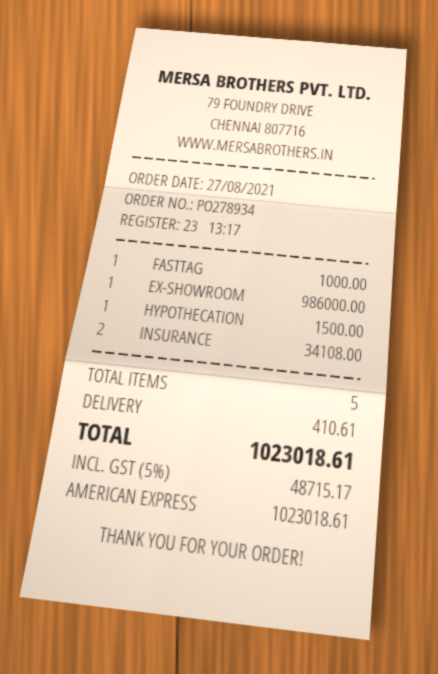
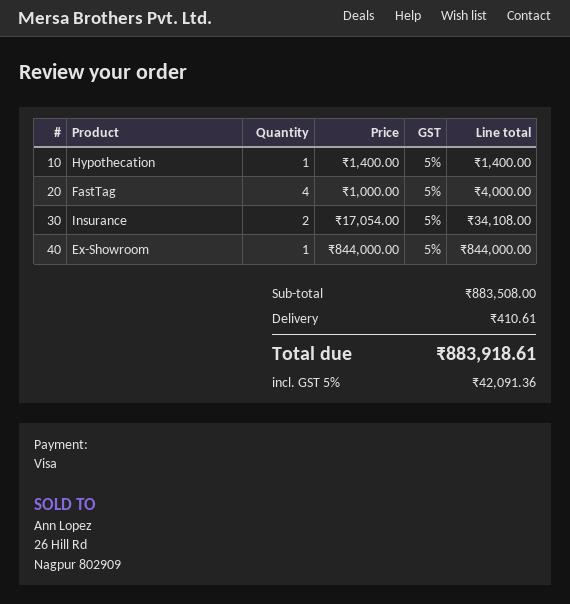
payment method: American Express -> Visa
FASTTAG: 1 for 1000.00 -> 4 for 4000.00
EX-SHOWROOM: 1 for 986000.00 -> 1 for 844000.00
HYPOTHECATION: 1 for 1500.00 -> 1 for 1400.00
tax: 5% = 48715.17 -> 5% = 42091.36
total: 1023018.61 -> 883918.61

